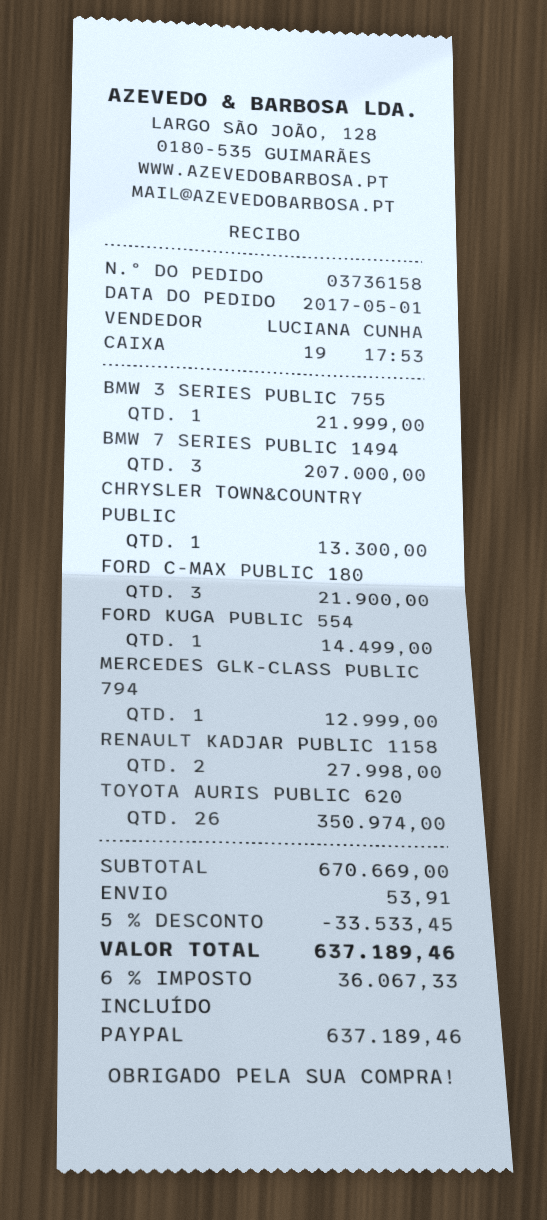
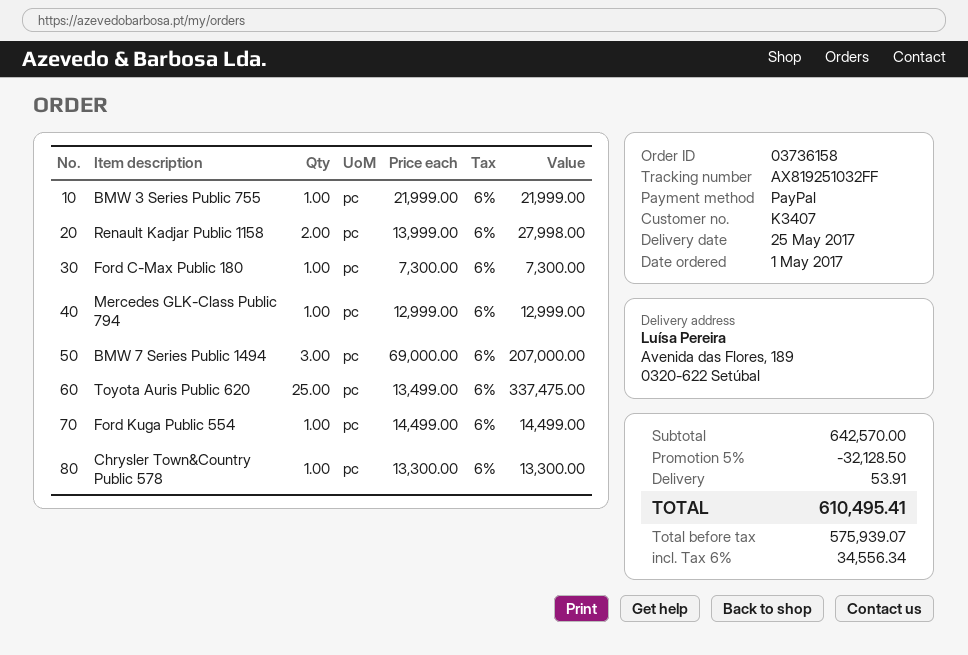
FORD C-MAX PUBLIC 180: 3 for 21900.00 -> 1 for 7300.00
TOYOTA AURIS PUBLIC 620: 26 for 350974.00 -> 25 for 337475.00
subtotal: 670669.00 -> 642570.00
discount: 5% = 33533.45 -> 5% = 32128.50
tax: 6% = 36067.33 -> 6% = 34556.34
total: 637189.46 -> 610495.41

